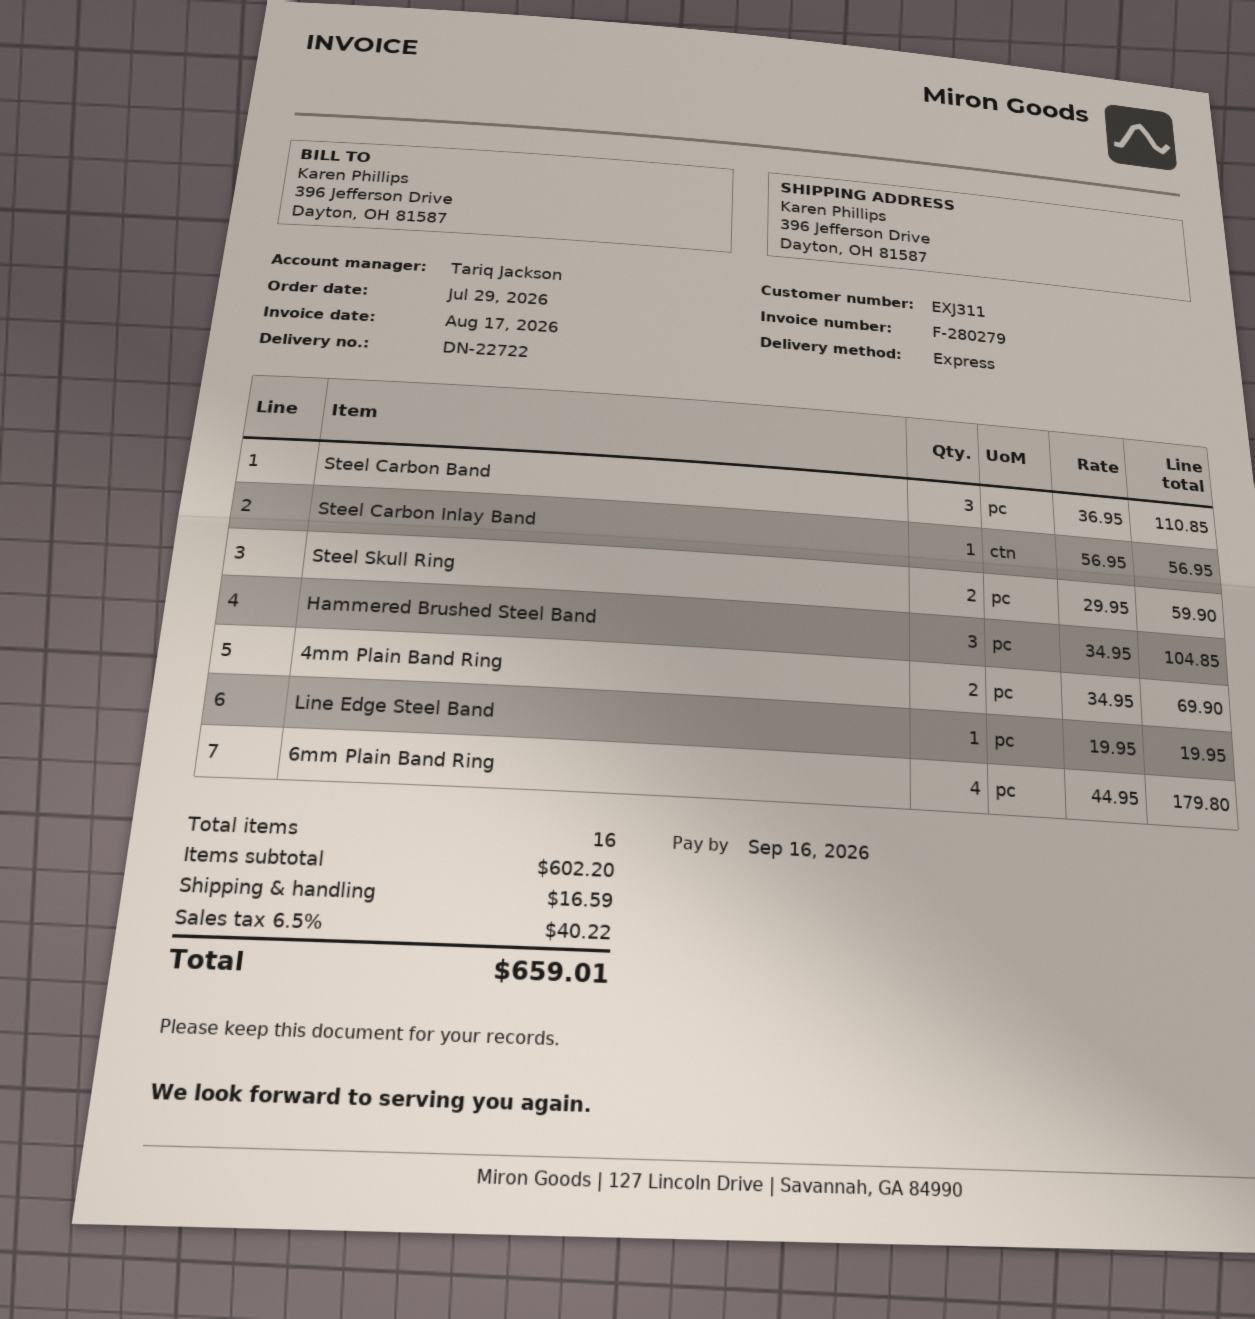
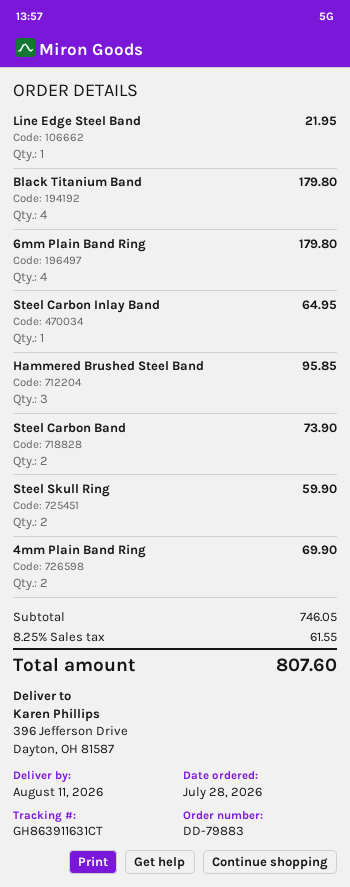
order date: 2026-07-29 -> 2026-07-28
Steel Carbon Band: 3 for 110.85 -> 2 for 73.90
Steel Carbon Inlay Band: 1 for 56.95 -> 1 for 64.95
Hammered Brushed Steel Band: 3 for 104.85 -> 3 for 95.85
Line Edge Steel Band: 1 for 19.95 -> 1 for 21.95
Black Titanium Band: none -> 4 for 179.80
subtotal: 602.20 -> 746.05
shipping: 16.59 -> none
tax: 6.5% = 40.22 -> 8.25% = 61.55
total: 659.01 -> 807.60

